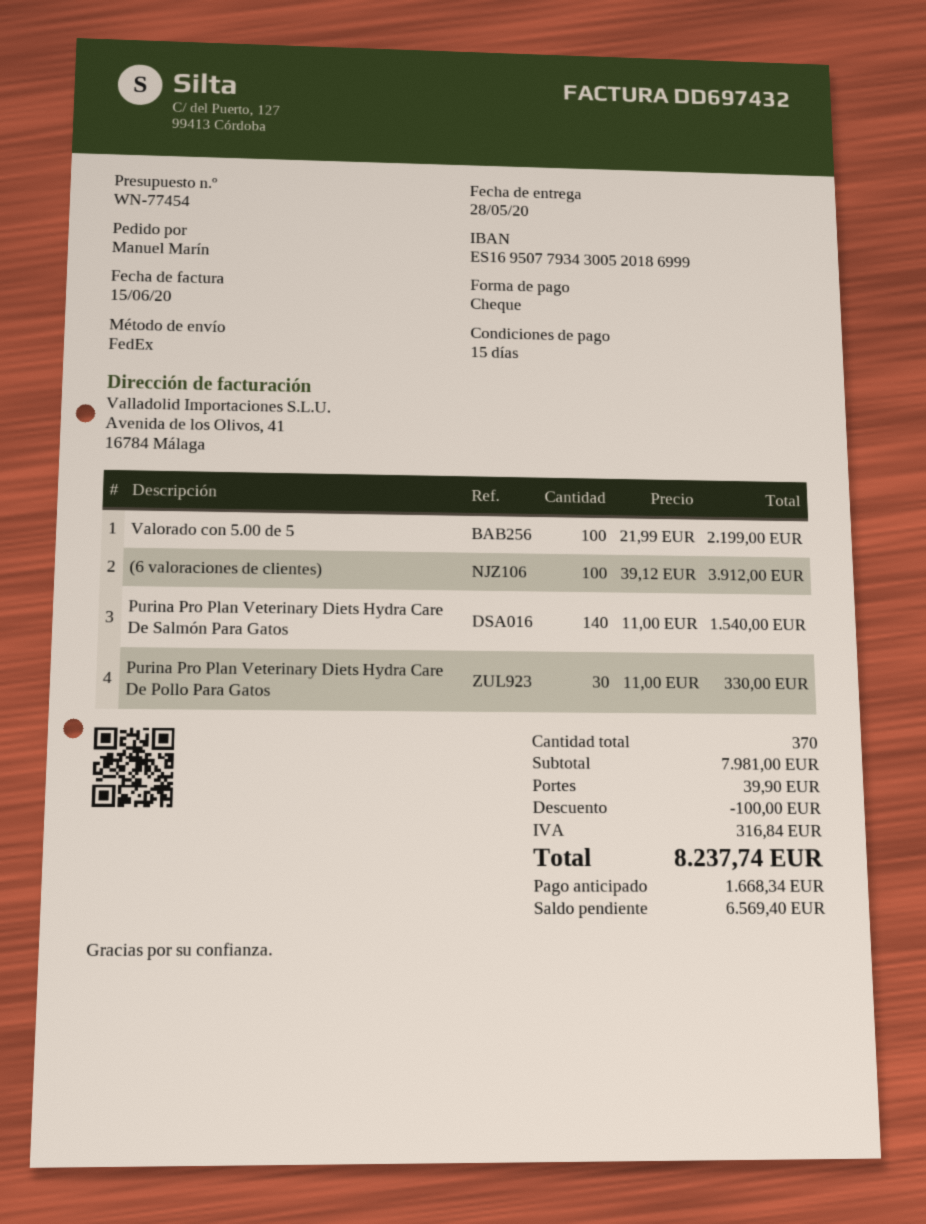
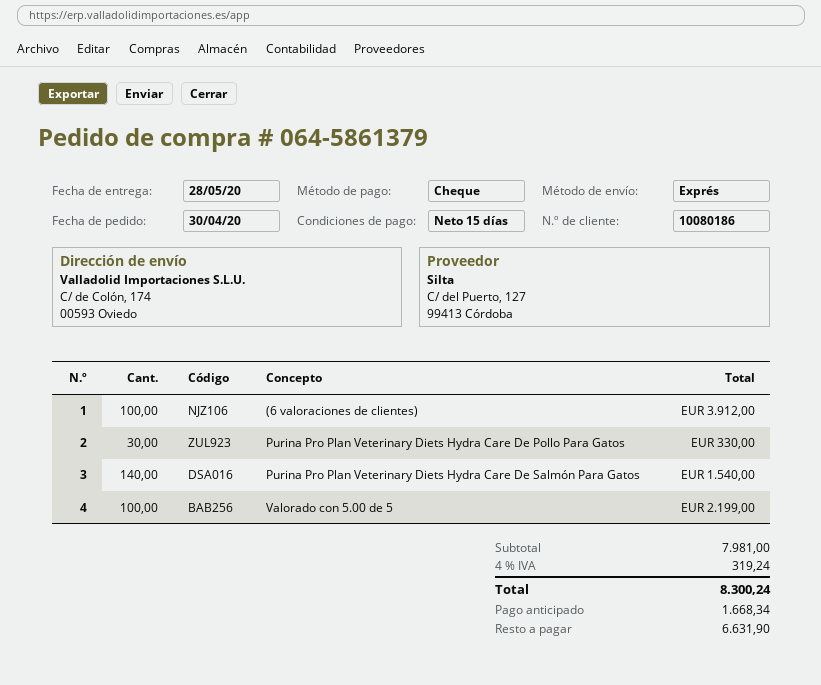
shipping method: FedEx -> express
discount: 100.00 -> none
shipping: 39.90 -> none
tax: 316.84 -> 319.24
total: 8237.74 -> 8300.24
balance: 6569.40 -> 6631.90

